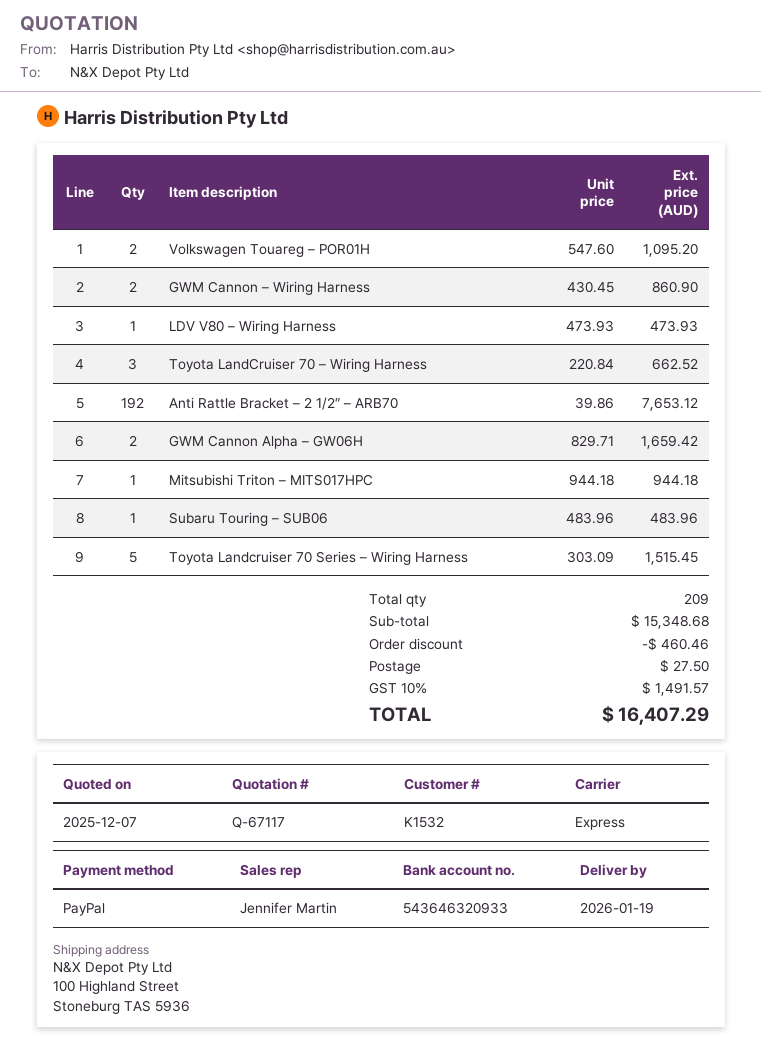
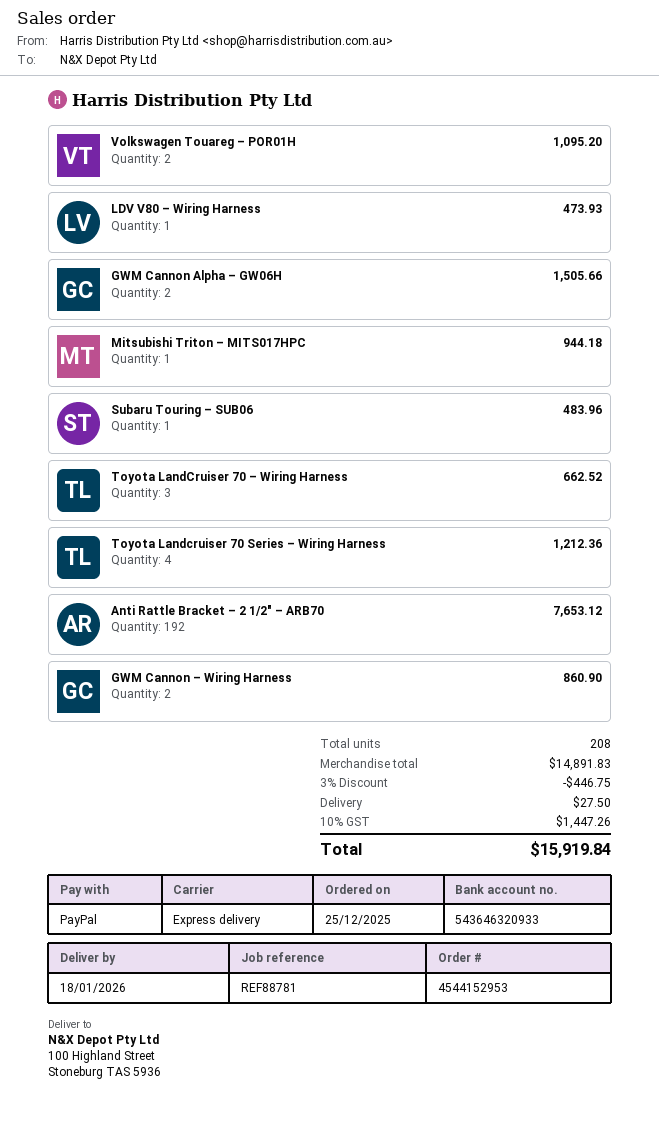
delivery date: 2026-01-19 -> 2026-01-18
GWM Cannon Alpha – GW06H: 2 for 1659.42 -> 2 for 1505.66
Toyota Landcruiser 70 Series – Wiring Harness: 5 for 1515.45 -> 4 for 1212.36
total quantity: 209 -> 208
subtotal: 15348.68 -> 14891.83
discount: 460.46 -> 446.75
tax: 10% = 1491.57 -> 10% = 1447.26
total: 16407.29 -> 15919.84

